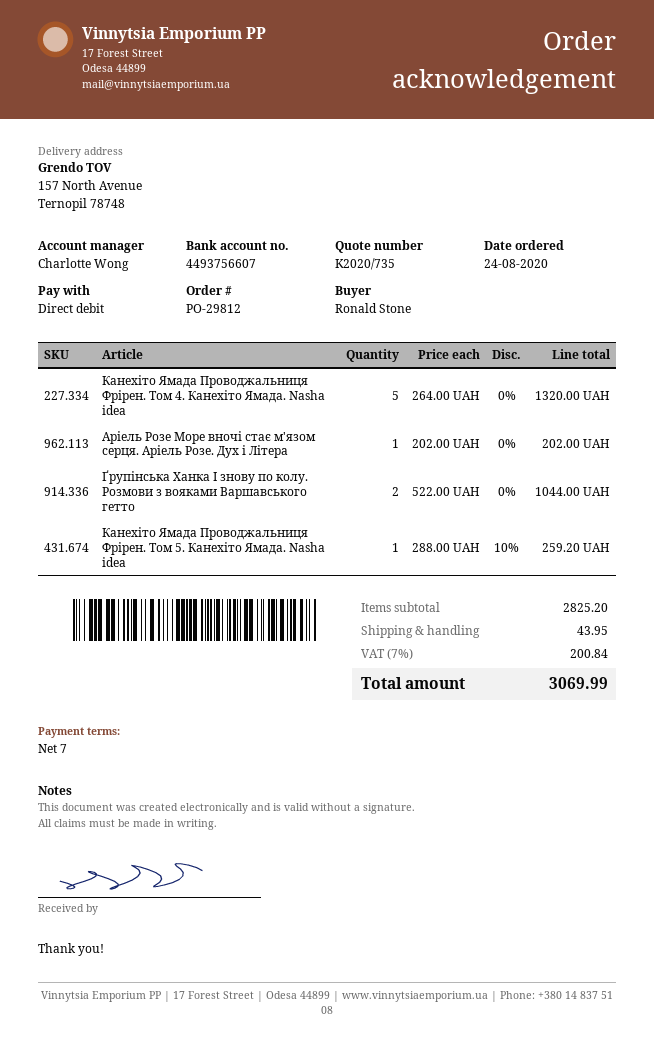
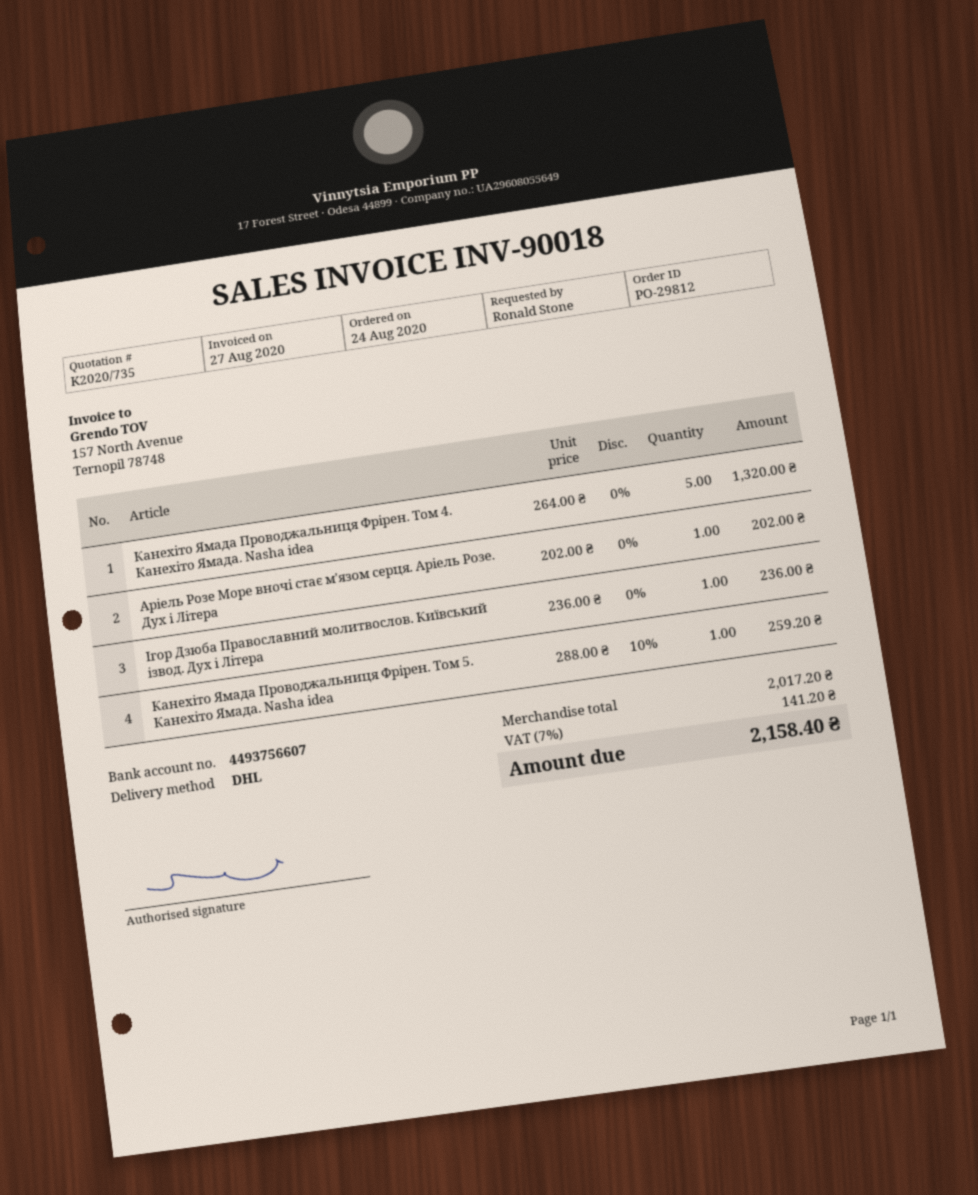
Ґрупінська Ханка І знову по колу. Розмови з вояками Варшавського гетто: 2 x 522.00 = 1044.00 -> none
Ігор Дзюба Православний молитвослов. Київський ізвод. Дух і Літера: none -> 1 x 236.00 = 236.00
subtotal: 2825.20 -> 2017.20
shipping: 43.95 -> none
tax: 7% = 200.84 -> 7% = 141.20
total: 3069.99 -> 2158.40

